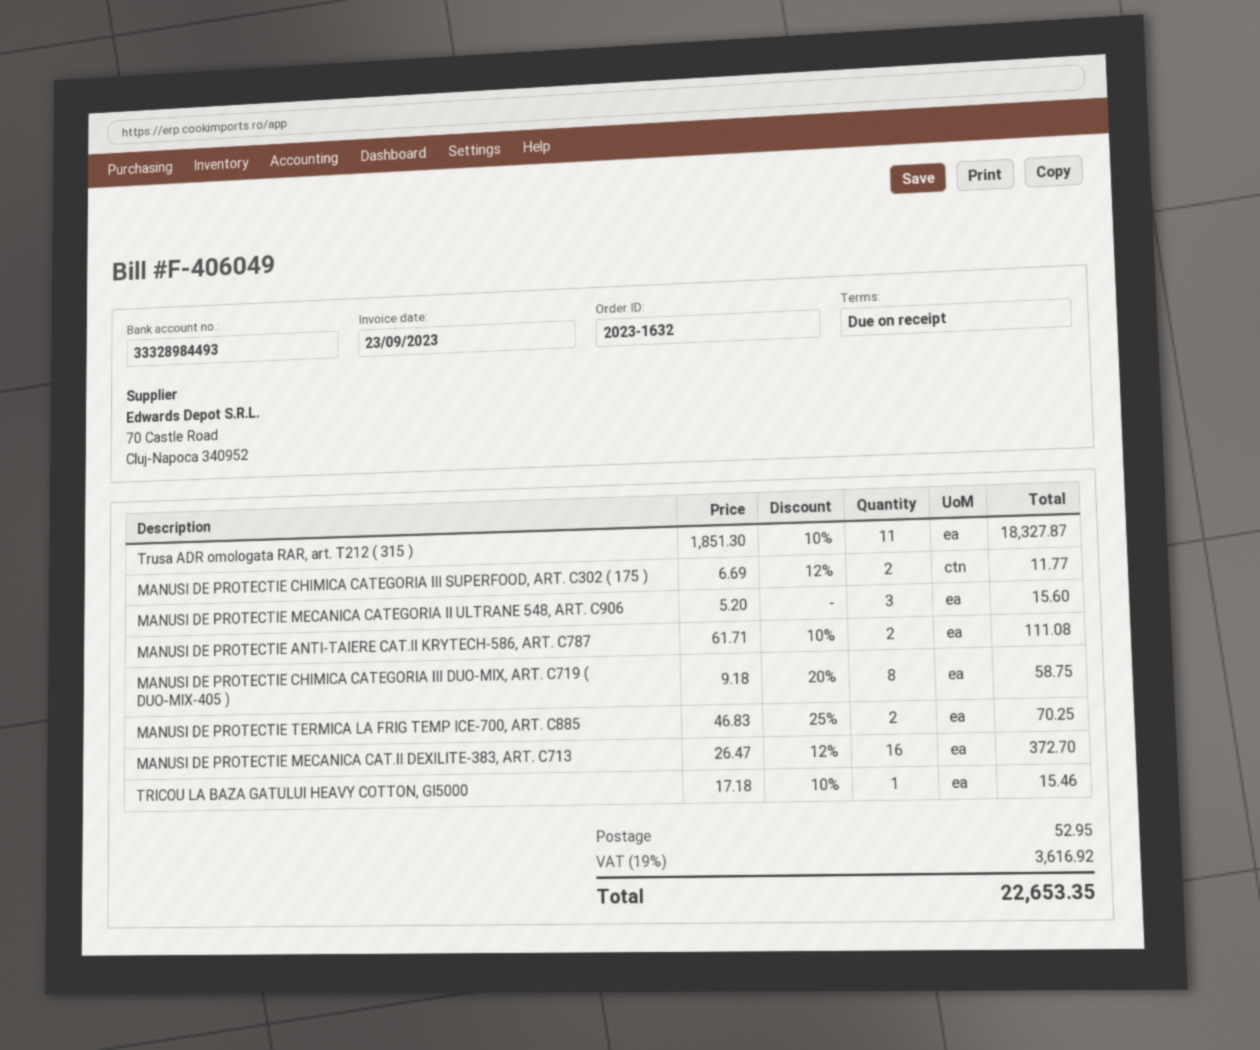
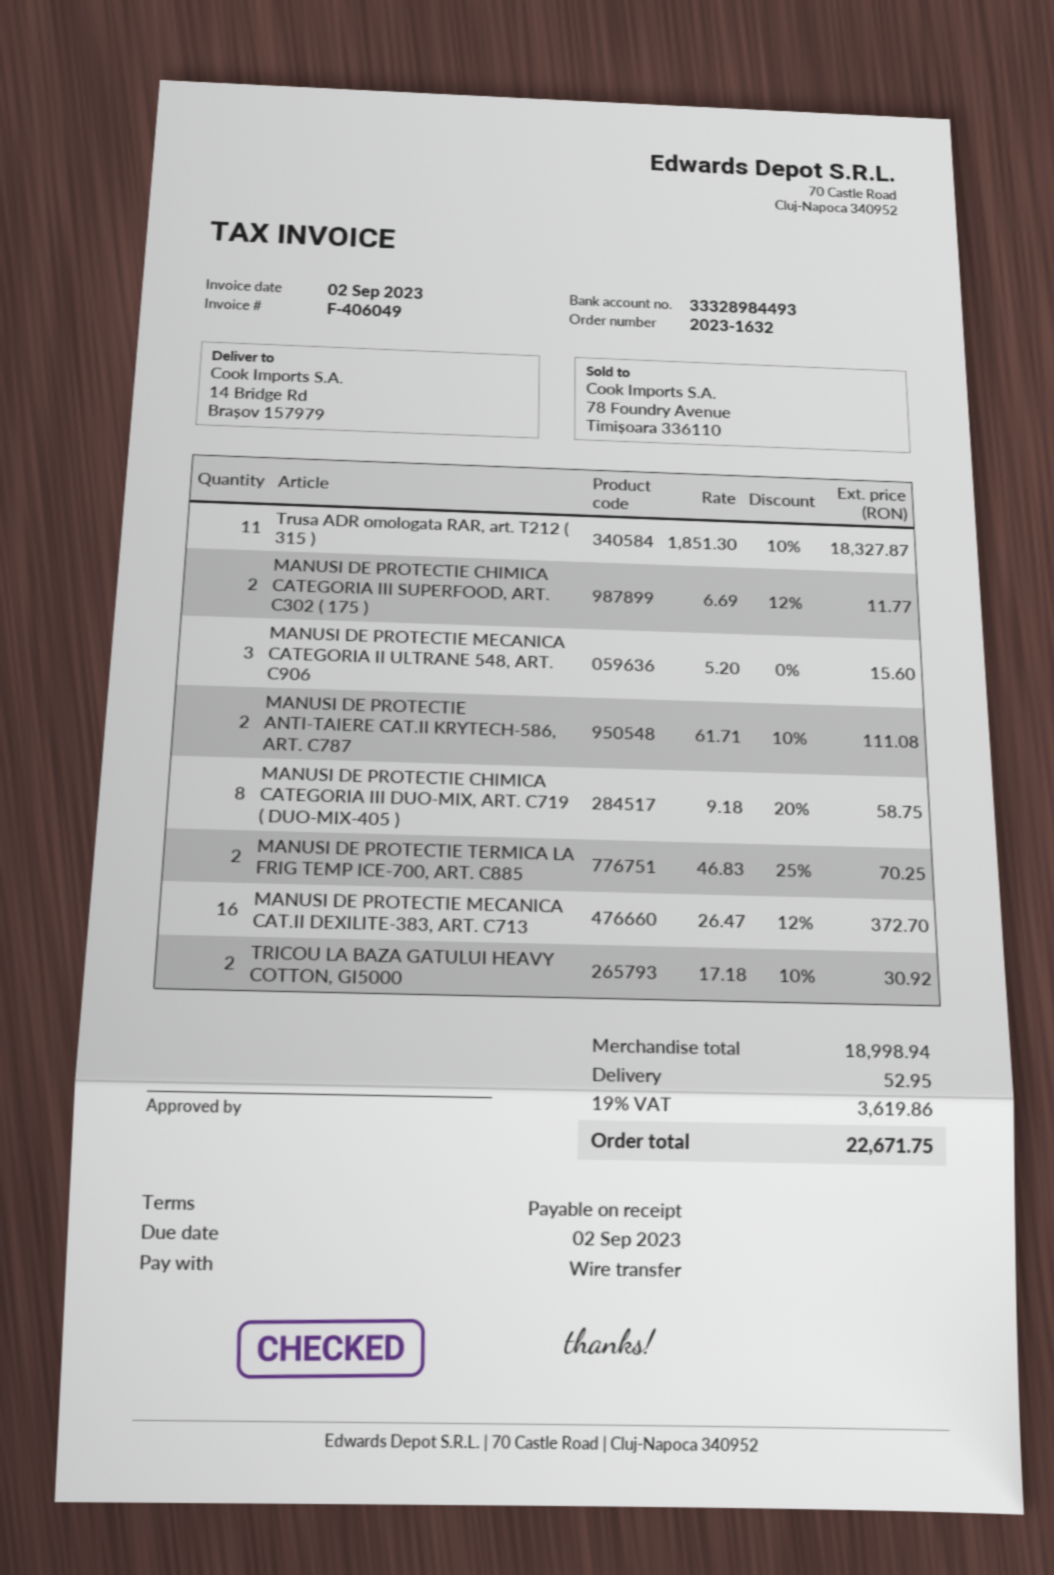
invoice date: 2023-09-23 -> 2023-09-02
TRICOU LA BAZA GATULUI HEAVY COTTON, GI5000: 1 x 17.18 - 10% = 15.46 -> 2 x 17.18 - 10% = 30.92
tax: 19% = 3616.92 -> 19% = 3619.86
total: 22653.35 -> 22671.75

